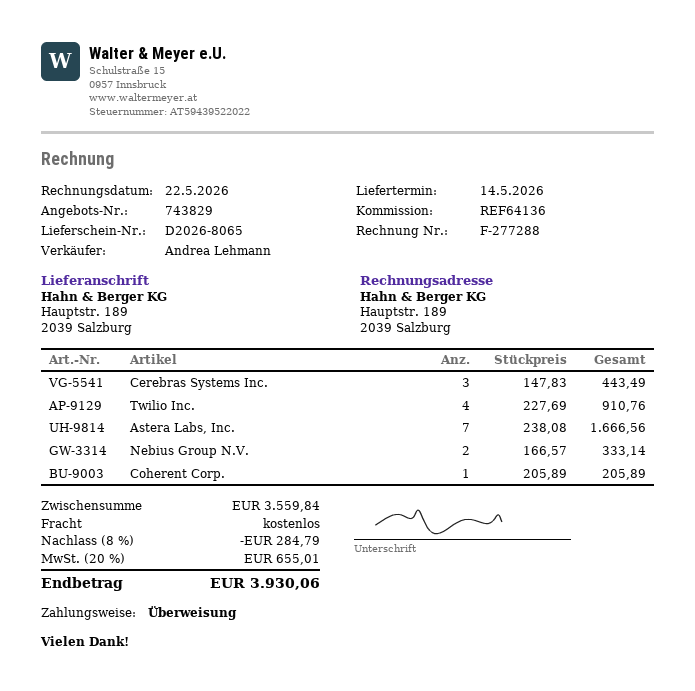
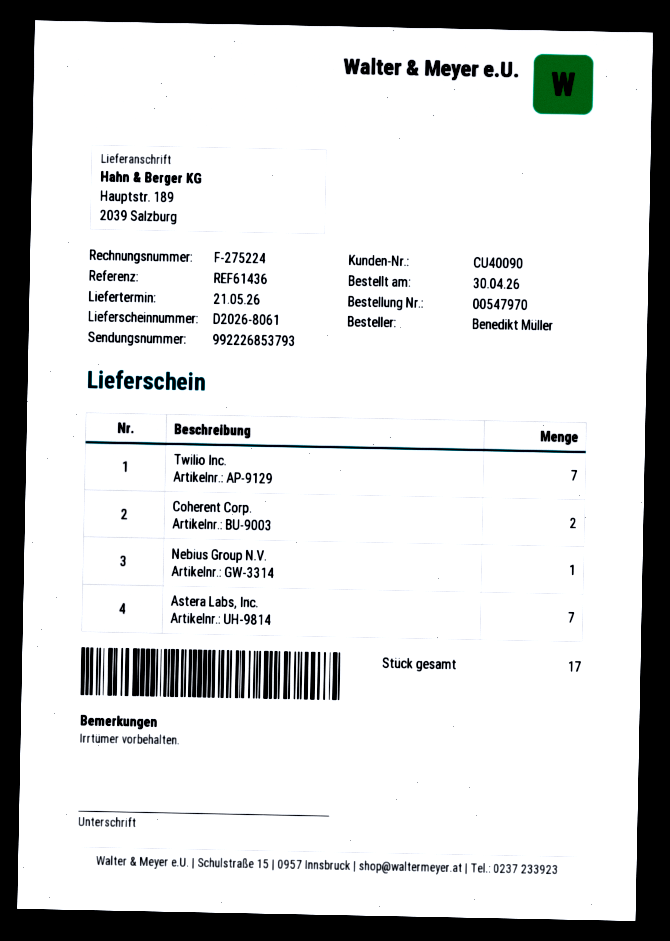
delivery note number: D2026-8065 -> D2026-8061
delivery date: 2026-05-14 -> 2026-05-21
invoice number: F-277288 -> F-275224
reference: REF64136 -> REF61436
Cerebras Systems Inc.: 3 -> none
Twilio Inc.: 4 -> 7
Nebius Group N.V.: 2 -> 1
Coherent Corp.: 1 -> 2

